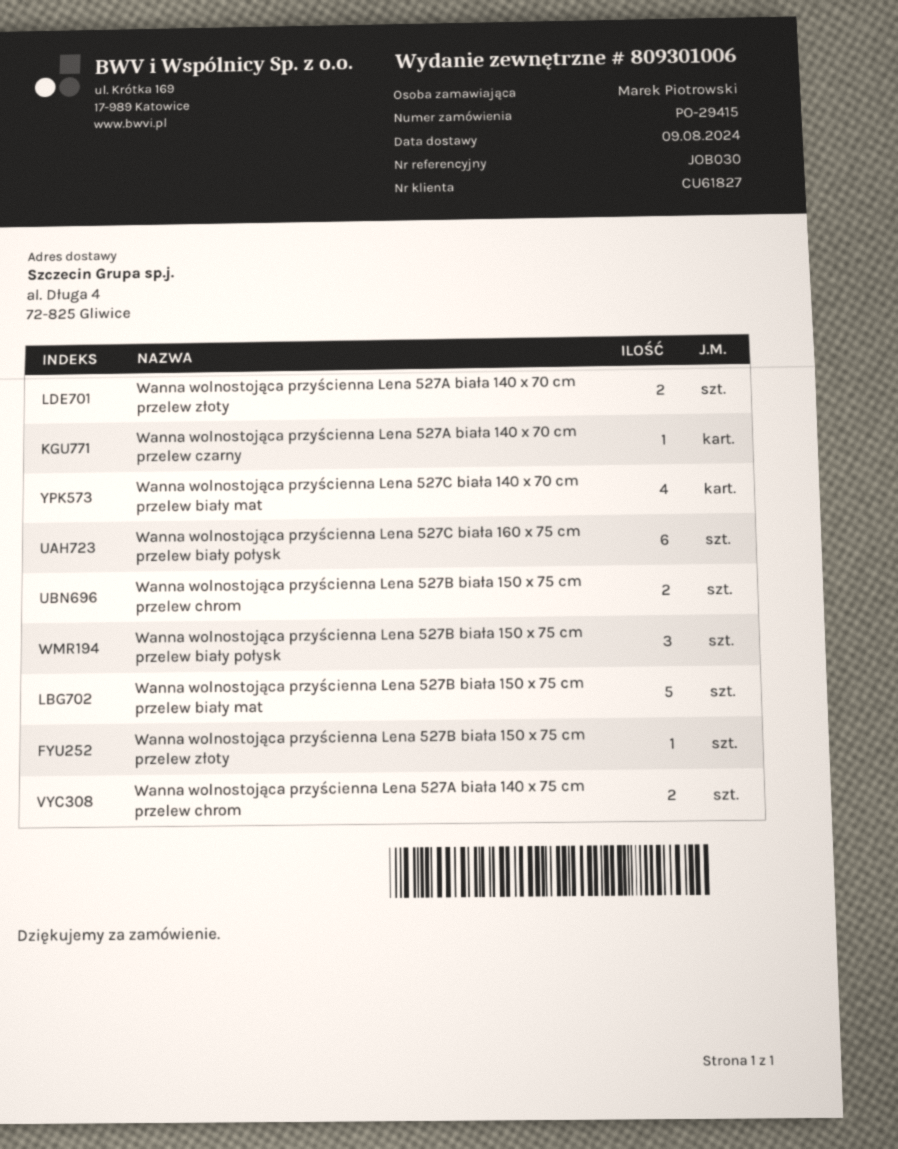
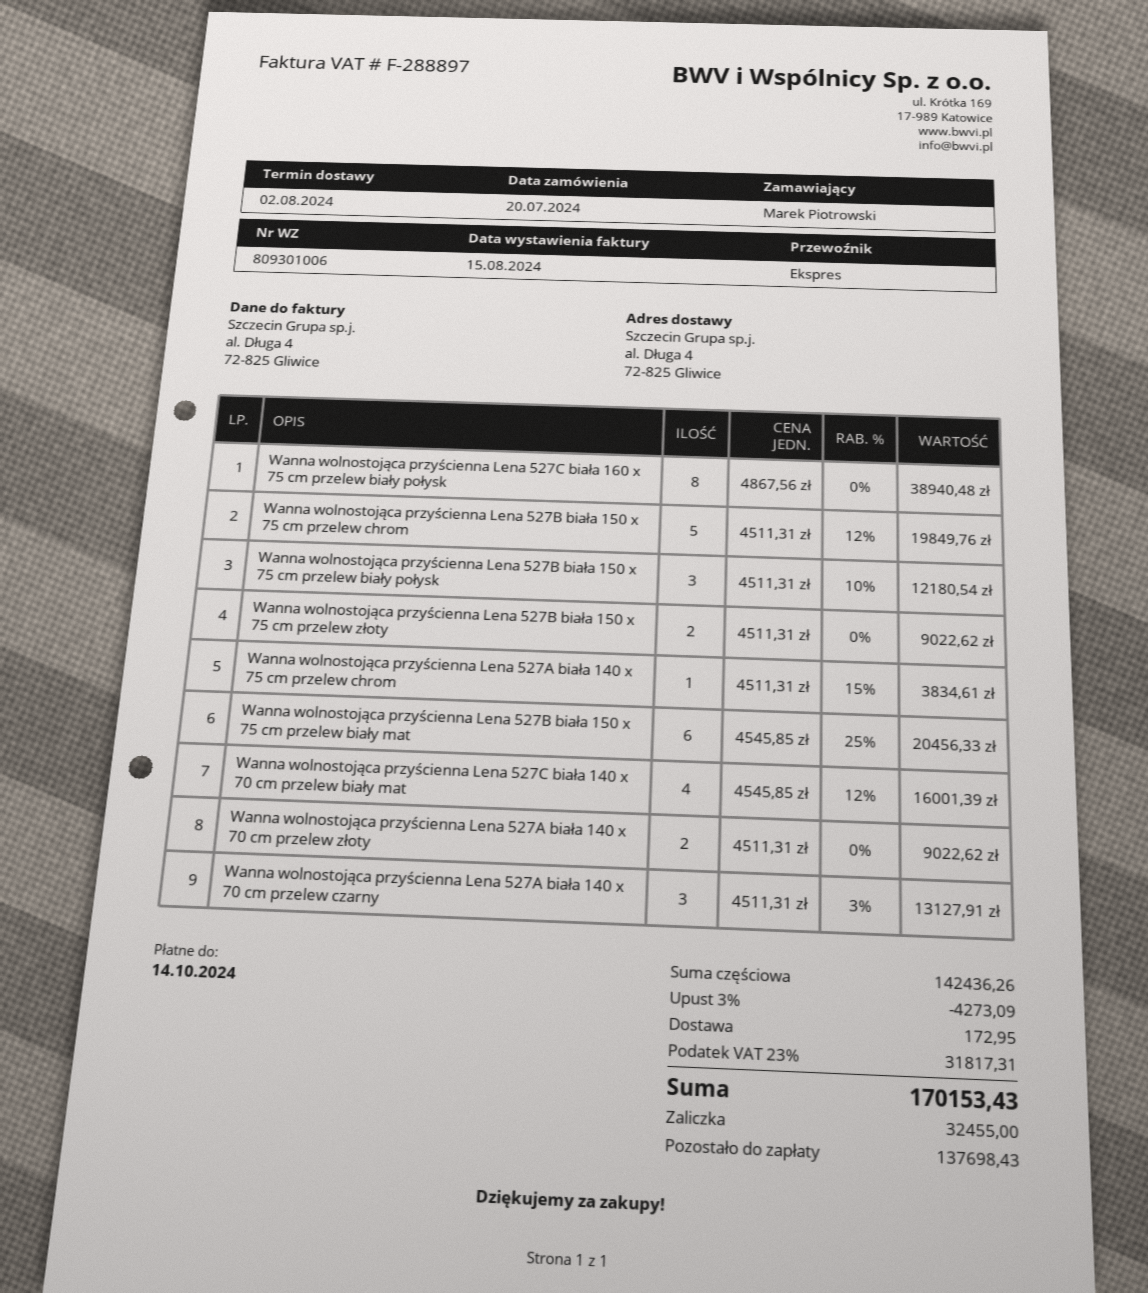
delivery date: 2024-08-09 -> 2024-08-02
Wanna wolnostojąca przyścienna Lena 527A biała 140 x 70 cm przelew czarny: 1 -> 3
Wanna wolnostojąca przyścienna Lena 527C biała 160 x 75 cm przelew biały połysk: 6 -> 8
Wanna wolnostojąca przyścienna Lena 527B biała 150 x 75 cm przelew chrom: 2 -> 5
Wanna wolnostojąca przyścienna Lena 527B biała 150 x 75 cm przelew biały mat: 5 -> 6
Wanna wolnostojąca przyścienna Lena 527B biała 150 x 75 cm przelew złoty: 1 -> 2
Wanna wolnostojąca przyścienna Lena 527A biała 140 x 75 cm przelew chrom: 2 -> 1

